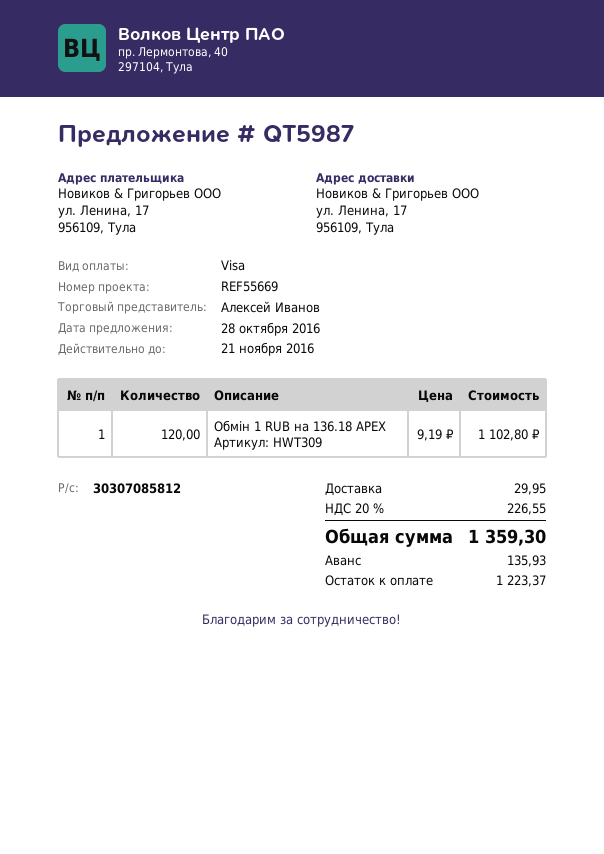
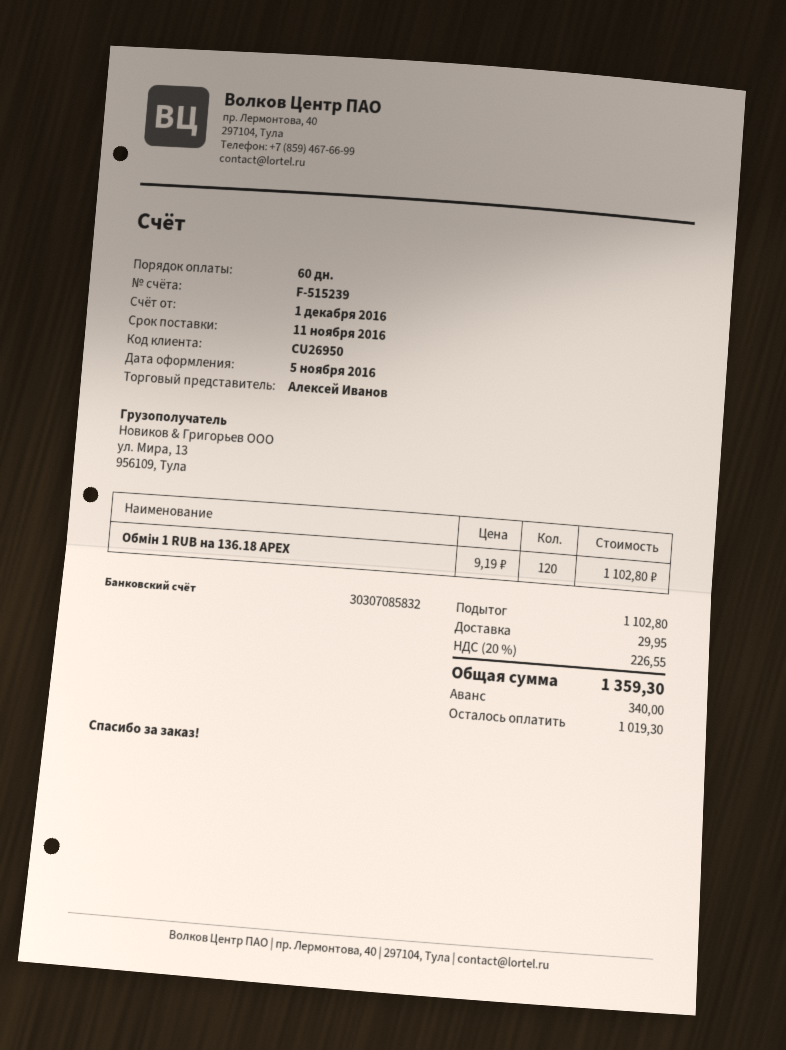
bank account: 30307085812 -> 30307085832
ship to: ул. Ленина, 17, 956109, Тула -> ул. Мира, 13, 956109, Тула
deposit: 135.93 -> 340.00
balance: 1223.37 -> 1019.30

